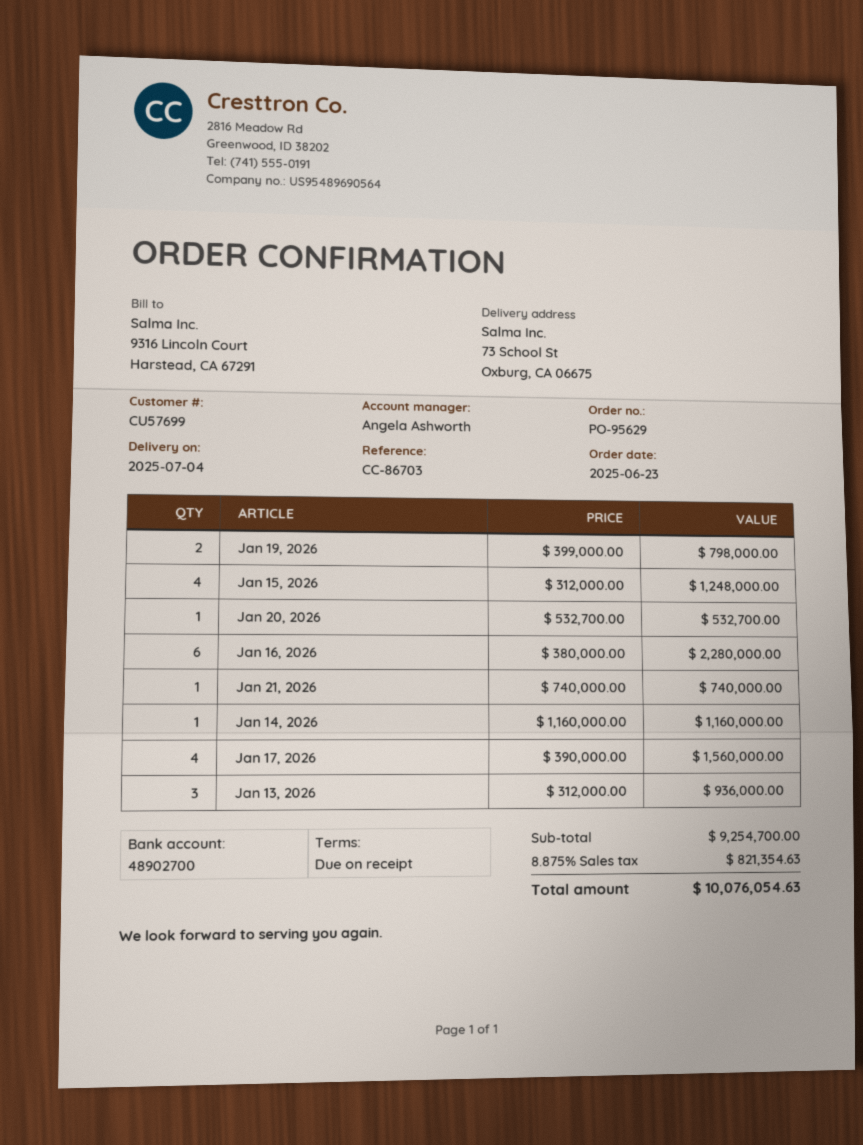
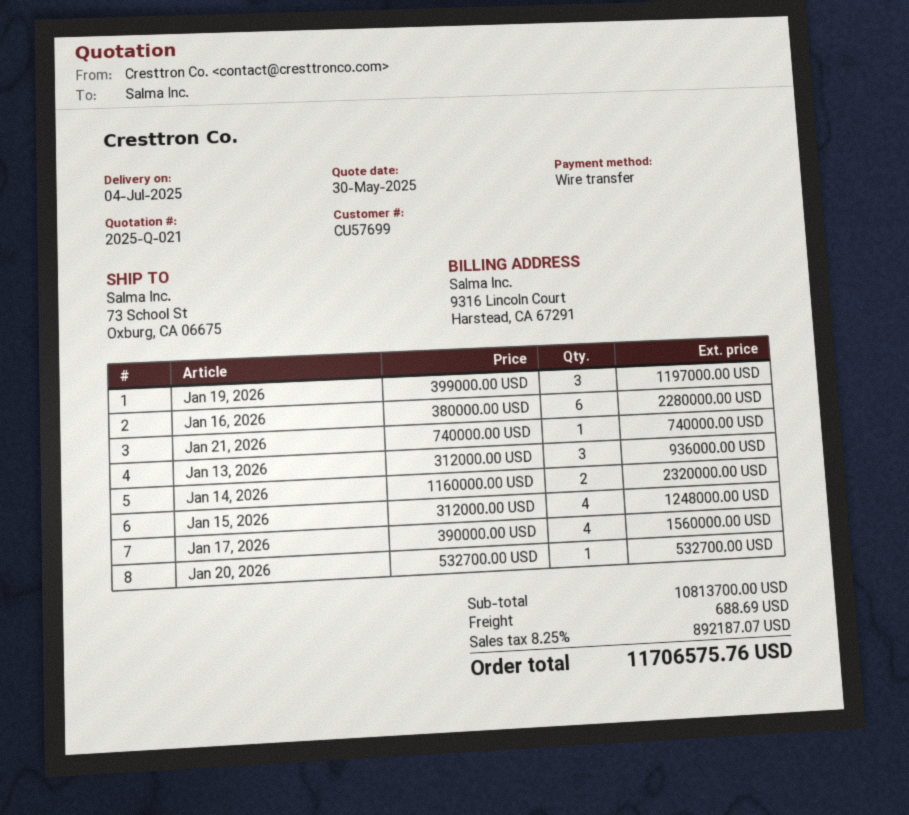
Jan 19, 2026: 2 x 399000.00 = 798000.00 -> 3 x 399000.00 = 1197000.00
Jan 14, 2026: 1 x 1160000.00 = 1160000.00 -> 2 x 1160000.00 = 2320000.00
subtotal: 9254700.00 -> 10813700.00
shipping: none -> 688.69
tax: 8.875% = 821354.63 -> 8.25% = 892187.07
total: 10076054.63 -> 11706575.76

